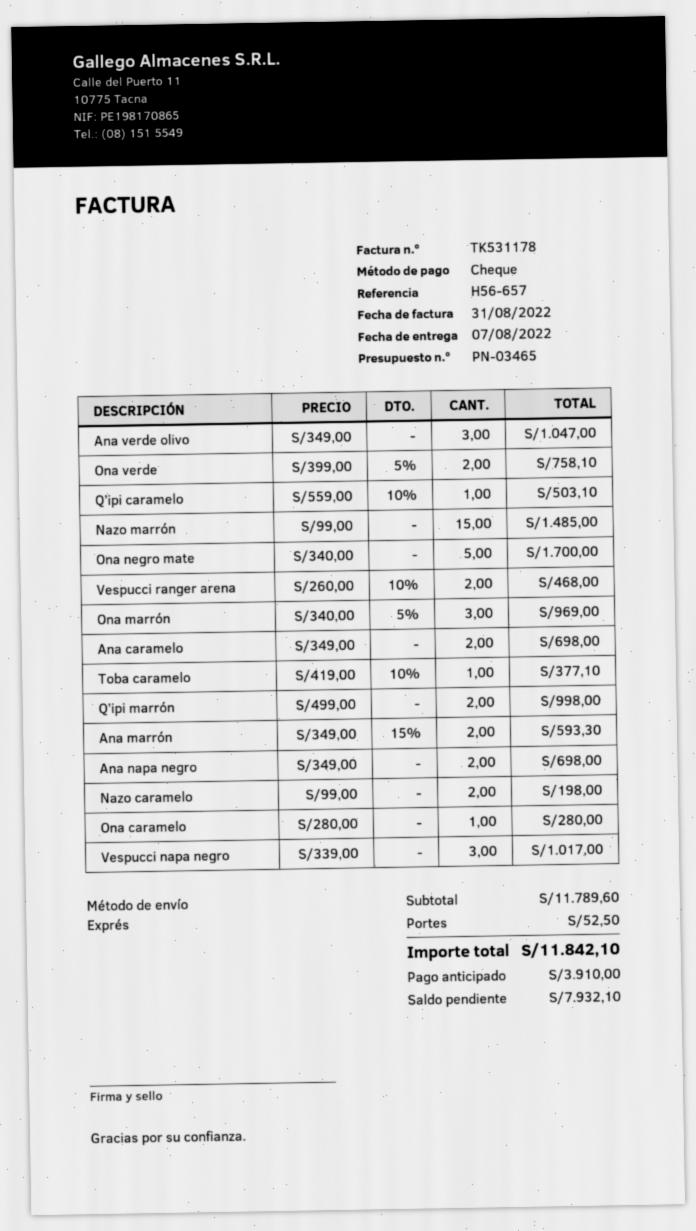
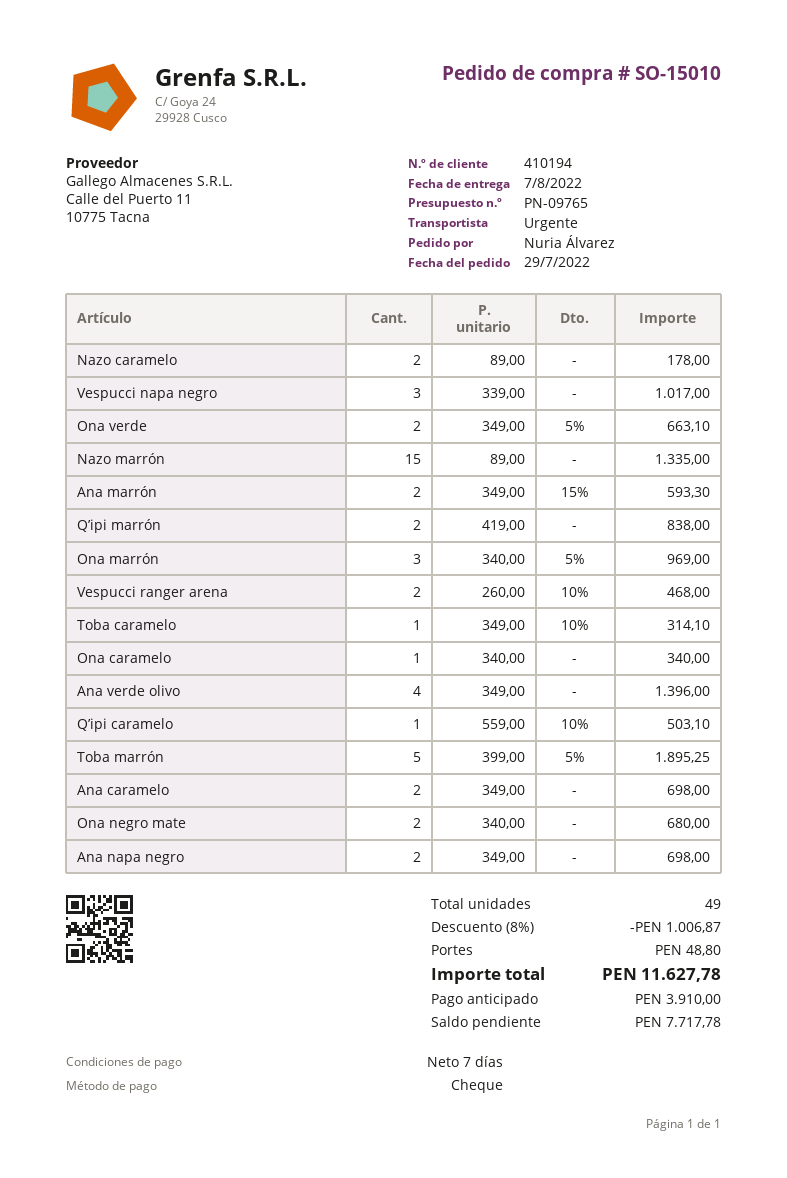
quote number: PN-03465 -> PN-09765
Ana verde olivo: 3 x 349.00 = 1047.00 -> 4 x 349.00 = 1396.00
Ona verde: 2 x 399.00 - 5% = 758.10 -> 2 x 349.00 - 5% = 663.10
Nazo marrón: 15 x 99.00 = 1485.00 -> 15 x 89.00 = 1335.00
Ona negro mate: 5 x 340.00 = 1700.00 -> 2 x 340.00 = 680.00
Toba caramelo: 1 x 419.00 - 10% = 377.10 -> 1 x 349.00 - 10% = 314.10
Q’ipi marrón: 2 x 499.00 = 998.00 -> 2 x 419.00 = 838.00
Nazo caramelo: 2 x 99.00 = 198.00 -> 2 x 89.00 = 178.00
Ona caramelo: 1 x 280.00 = 280.00 -> 1 x 340.00 = 340.00
Toba marrón: none -> 5 x 399.00 - 5% = 1895.25
discount: none -> 8% = 1006.87
shipping: 52.50 -> 48.80
total: 11842.10 -> 11627.78
balance: 7932.10 -> 7717.78

